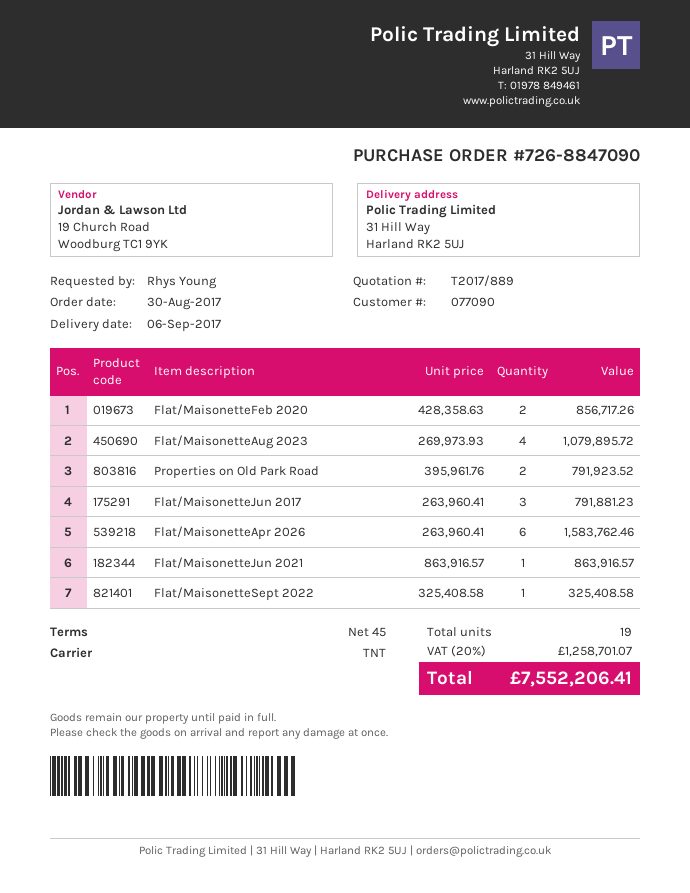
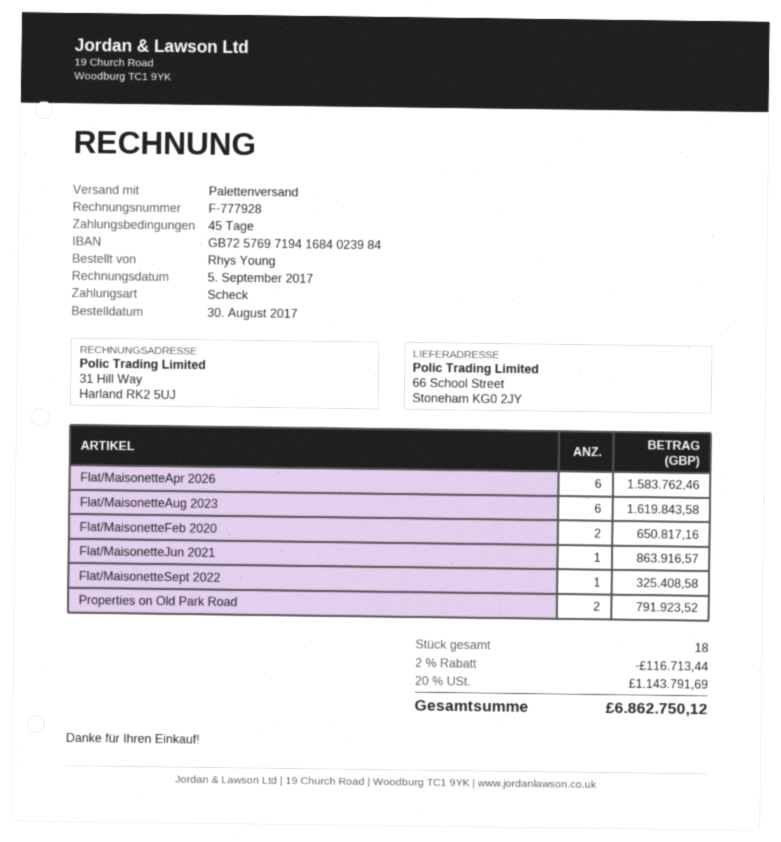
shipping method: TNT -> pallet freight
ship to: 31 Hill Way, Harland RK2 5UJ -> 66 School Street, Stoneham KG0 2JY
Flat/MaisonetteFeb 2020: 2 for 856717.26 -> 2 for 650817.16
Flat/MaisonetteAug 2023: 4 for 1079895.72 -> 6 for 1619843.58
Flat/MaisonetteJun 2017: 3 for 791881.23 -> none
total quantity: 19 -> 18
discount: none -> 2% = 116713.44
tax: 20% = 1258701.07 -> 20% = 1143791.69
total: 7552206.41 -> 6862750.12

